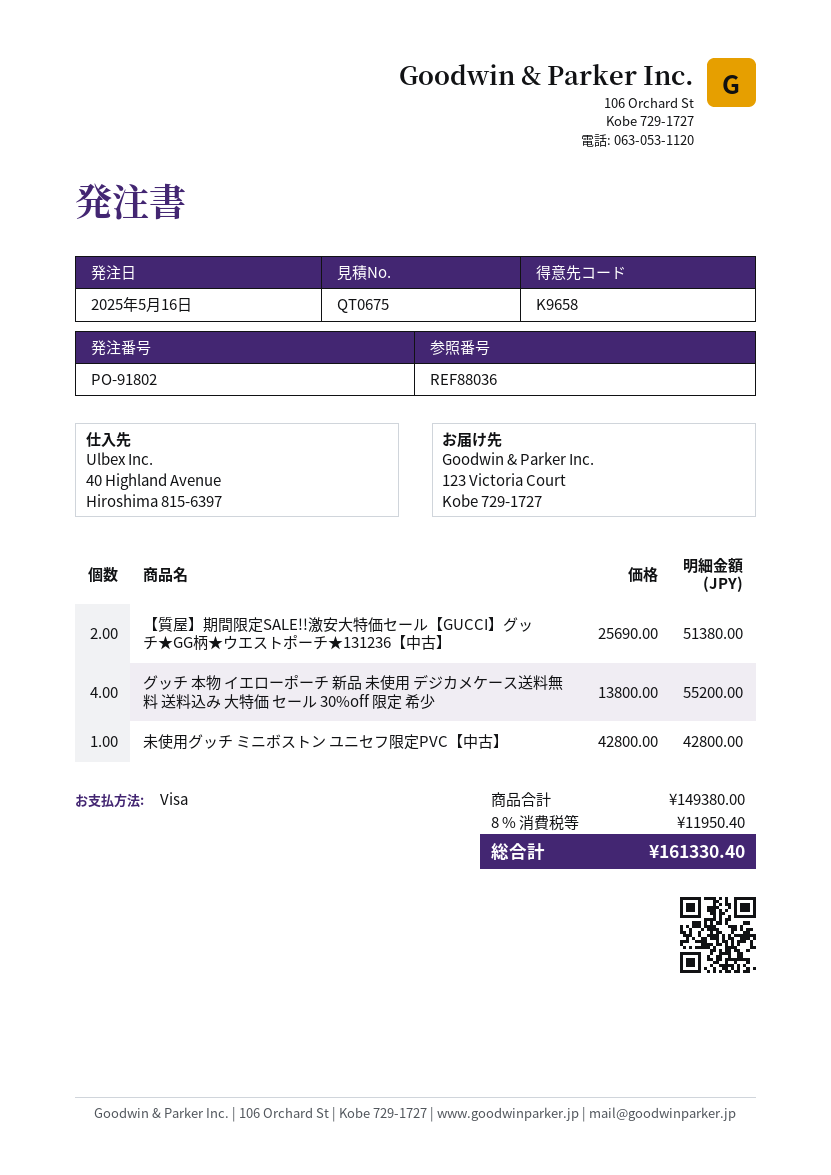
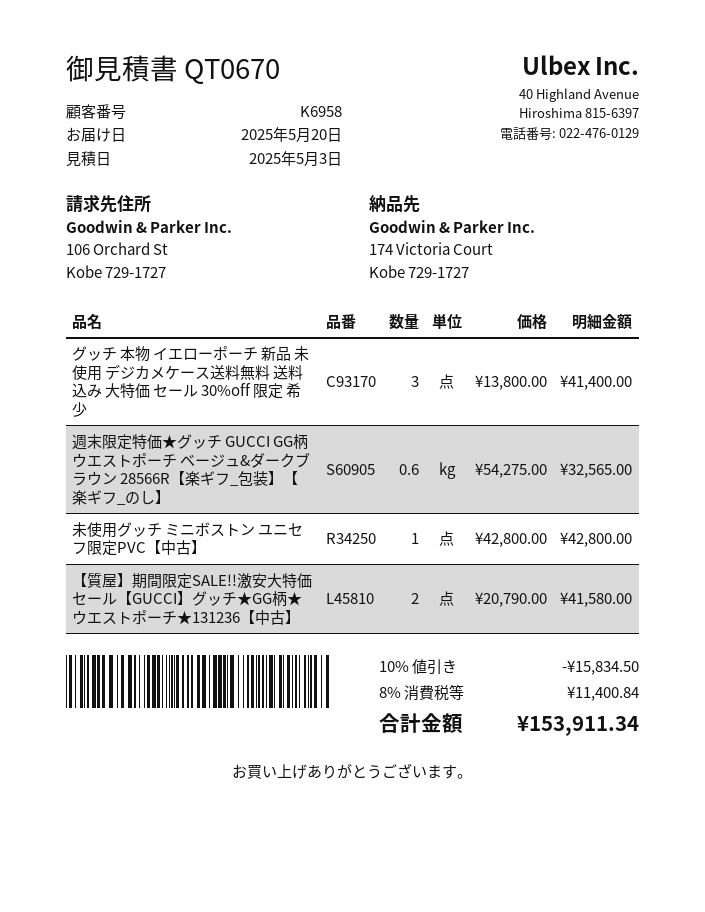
quote number: QT0675 -> QT0670
customer number: K9658 -> K6958
ship to: 123 Victoria Court, Kobe 729-1727 -> 174 Victoria Court, Kobe 729-1727
【質屋】期間限定SALE!!激安大特価セール【GUCCI】グッチ★GG柄★ウエストポーチ★131236【中古】: 2 x 25690.00 = 51380.00 -> 2 x 20790.00 = 41580.00
グッチ 本物 イエローポーチ 新品 未使用 デジカメケース送料無料 送料込み 大特価 セール 30%off 限定 希少: 4 x 13800.00 = 55200.00 -> 3 x 13800.00 = 41400.00
週末限定特価★グッチ GUCCI GG柄 ウエストポーチ ベージュ&ダークブラウン 28566R【楽ギフ_包装】【楽ギフ_のし】: none -> 0.6 x 54275.00 = 32565.00
discount: none -> 10% = 15834.50
tax: 8% = 11950.40 -> 8% = 11400.84
total: 161330.40 -> 153911.34

